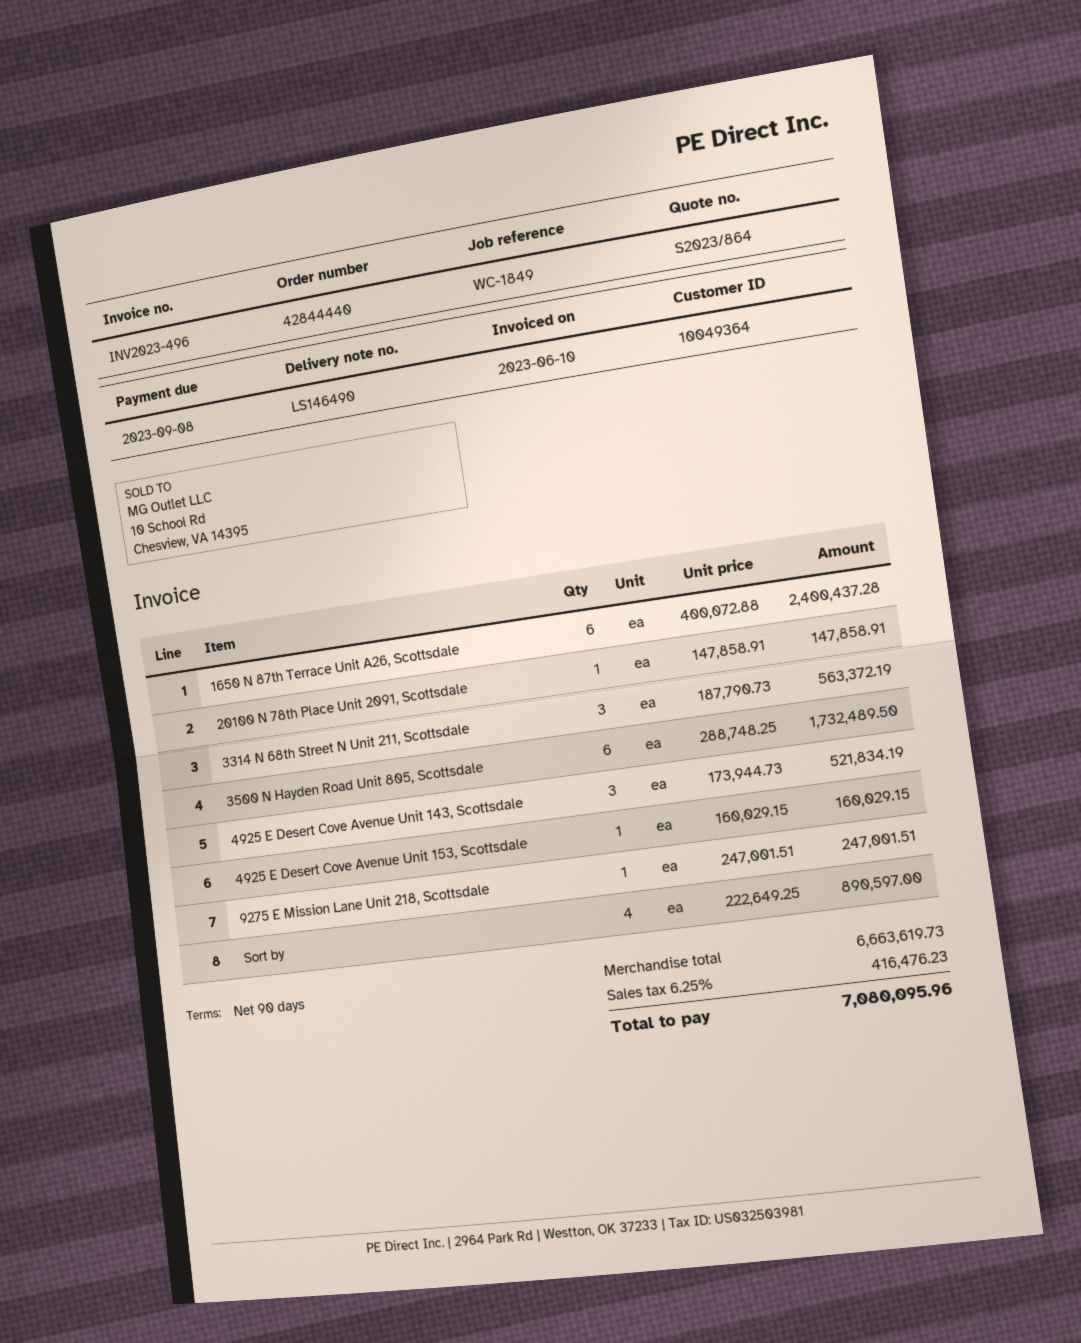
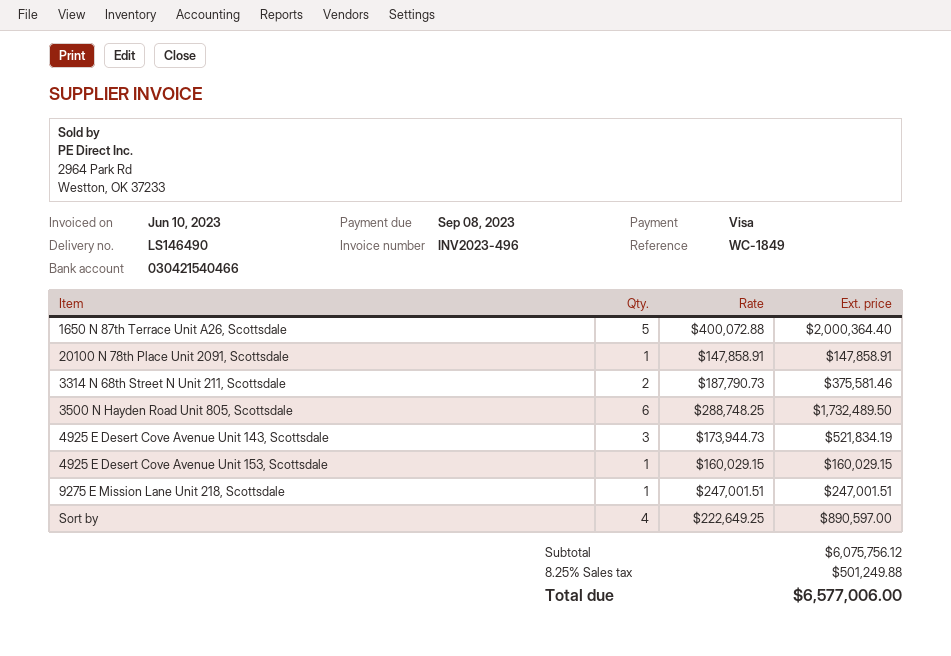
1650 N 87th Terrace Unit A26, Scottsdale: 6 x 400072.88 = 2400437.28 -> 5 x 400072.88 = 2000364.40
3314 N 68th Street N Unit 211, Scottsdale: 3 x 187790.73 = 563372.19 -> 2 x 187790.73 = 375581.46
subtotal: 6663619.73 -> 6075756.12
tax: 6.25% = 416476.23 -> 8.25% = 501249.88
total: 7080095.96 -> 6577006.00

